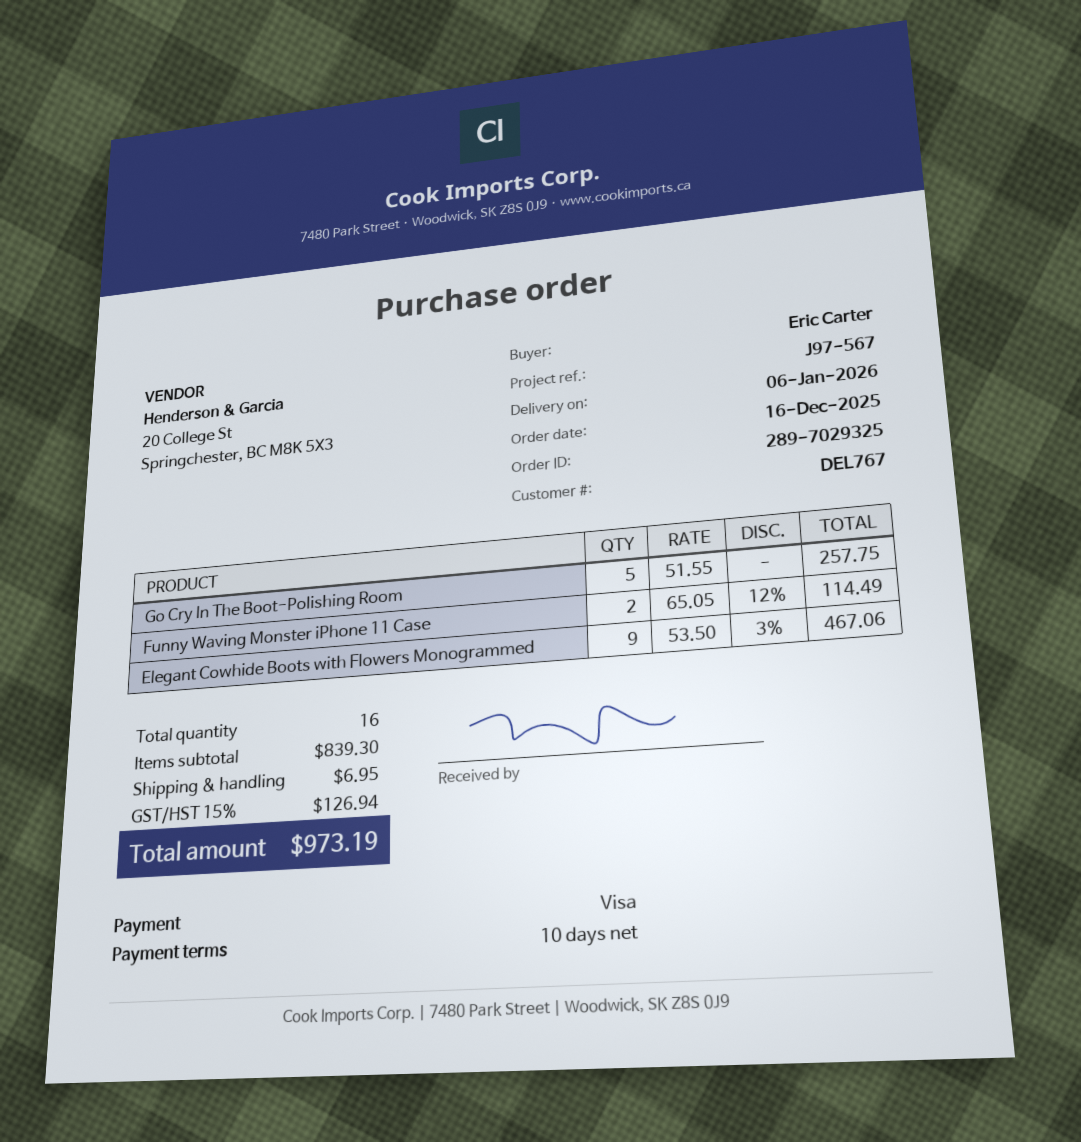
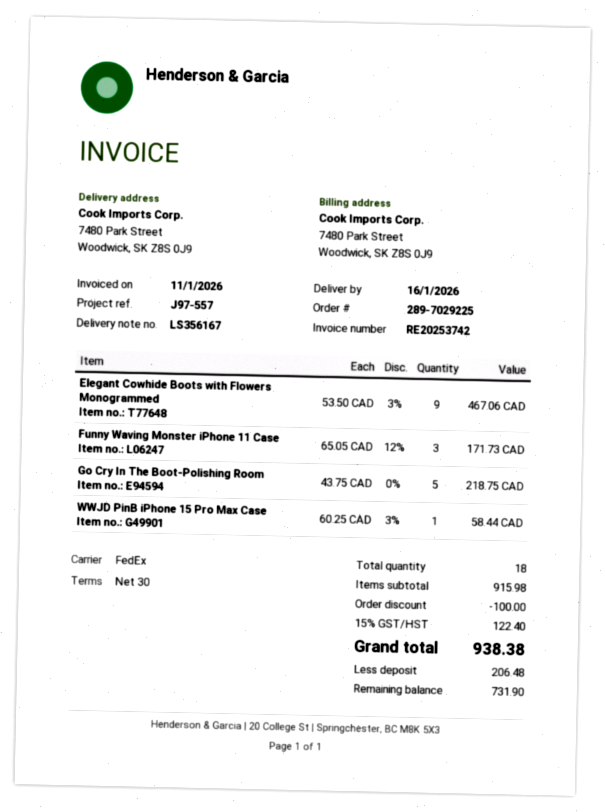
order number: 289-7029325 -> 289-7029225
delivery date: 2026-01-06 -> 2026-01-16
payment terms: 10 days -> 30 days
reference: J97-567 -> J97-557
Go Cry In The Boot-Polishing Room: 5 x 51.55 = 257.75 -> 5 x 43.75 = 218.75
Funny Waving Monster iPhone 11 Case: 2 x 65.05 - 12% = 114.49 -> 3 x 65.05 - 12% = 171.73
WWJD PinB iPhone 15 Pro Max Case: none -> 1 x 60.25 - 3% = 58.44
total quantity: 16 -> 18
subtotal: 839.30 -> 915.98
discount: none -> 100.00
shipping: 6.95 -> none
tax: 15% = 126.94 -> 15% = 122.40
total: 973.19 -> 938.38

